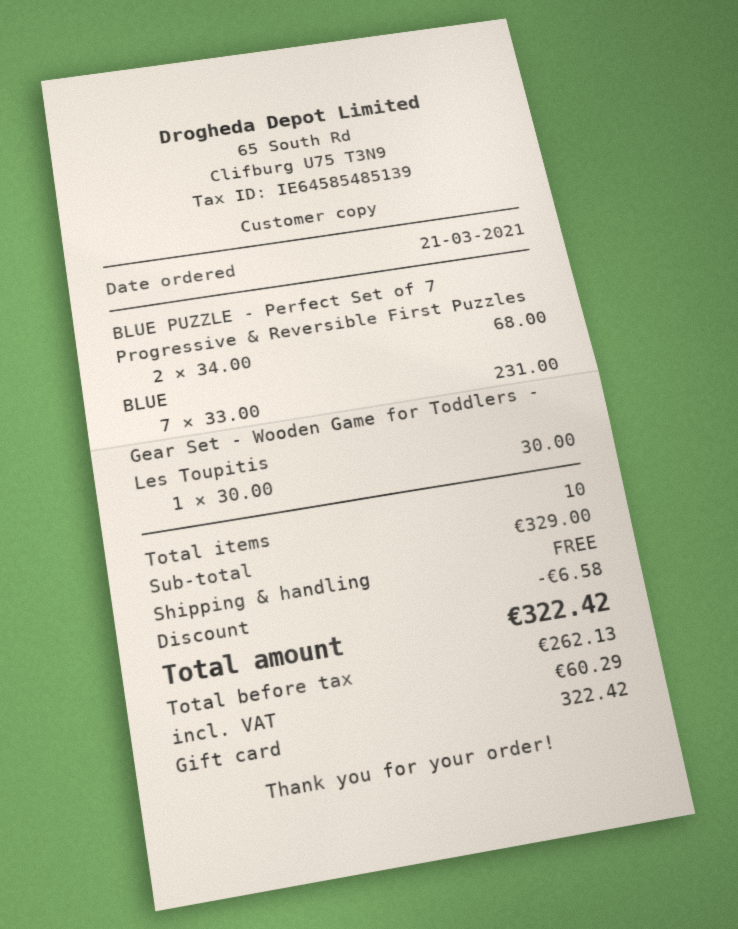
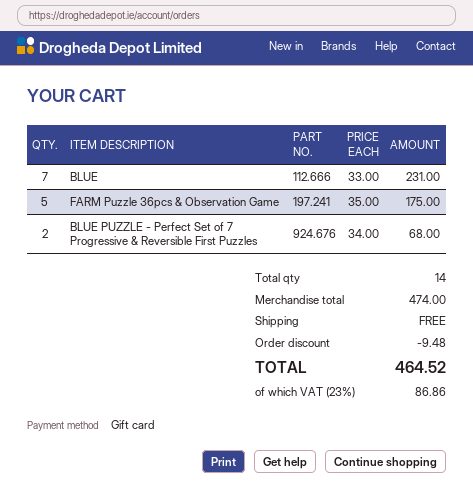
Gear Set - Wooden Game for Toddlers - Les Toupitis: 1 x 30.00 = 30.00 -> none
FARM Puzzle 36pcs & Observation Game: none -> 5 x 35.00 = 175.00
total quantity: 10 -> 14
subtotal: 329.00 -> 474.00
discount: 6.58 -> 9.48
tax: 60.29 -> 86.86
total: 322.42 -> 464.52

